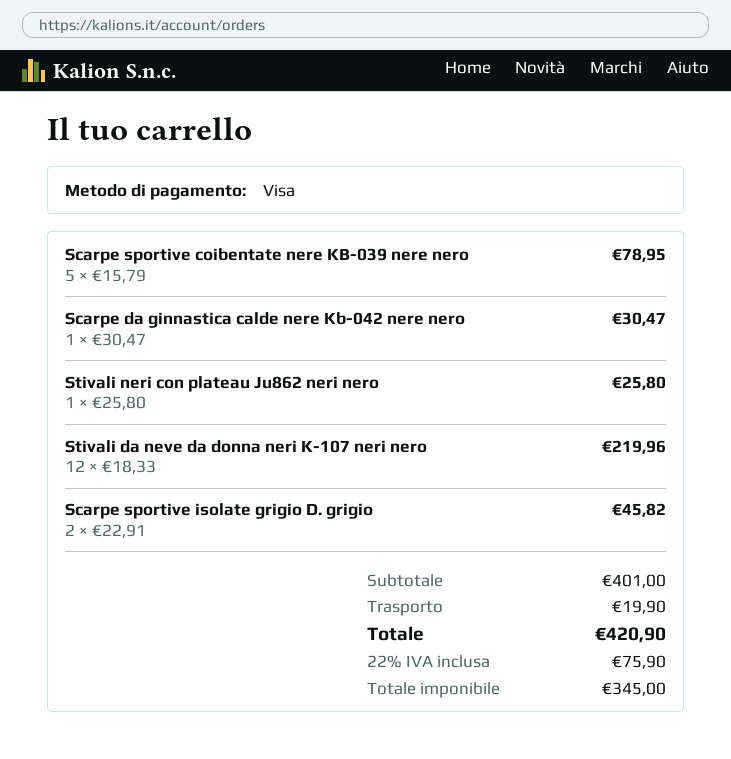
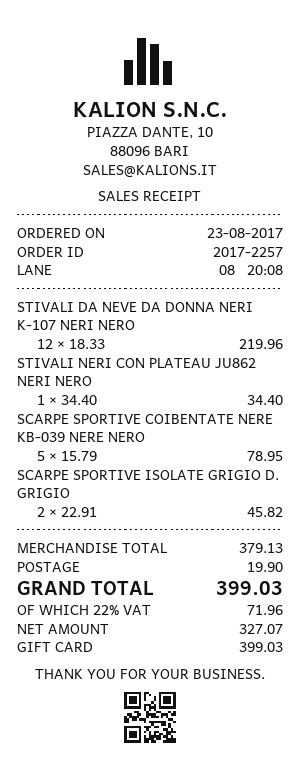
payment method: Visa -> gift card
Scarpe da ginnastica calde nere Kb-042 nere nero: 1 x 30.47 = 30.47 -> none
Stivali neri con plateau Ju862 neri nero: 1 x 25.80 = 25.80 -> 1 x 34.40 = 34.40
subtotal: 401.00 -> 379.13
net: 345.00 -> 327.07
tax: 22% = 75.90 -> 22% = 71.96
total: 420.90 -> 399.03

